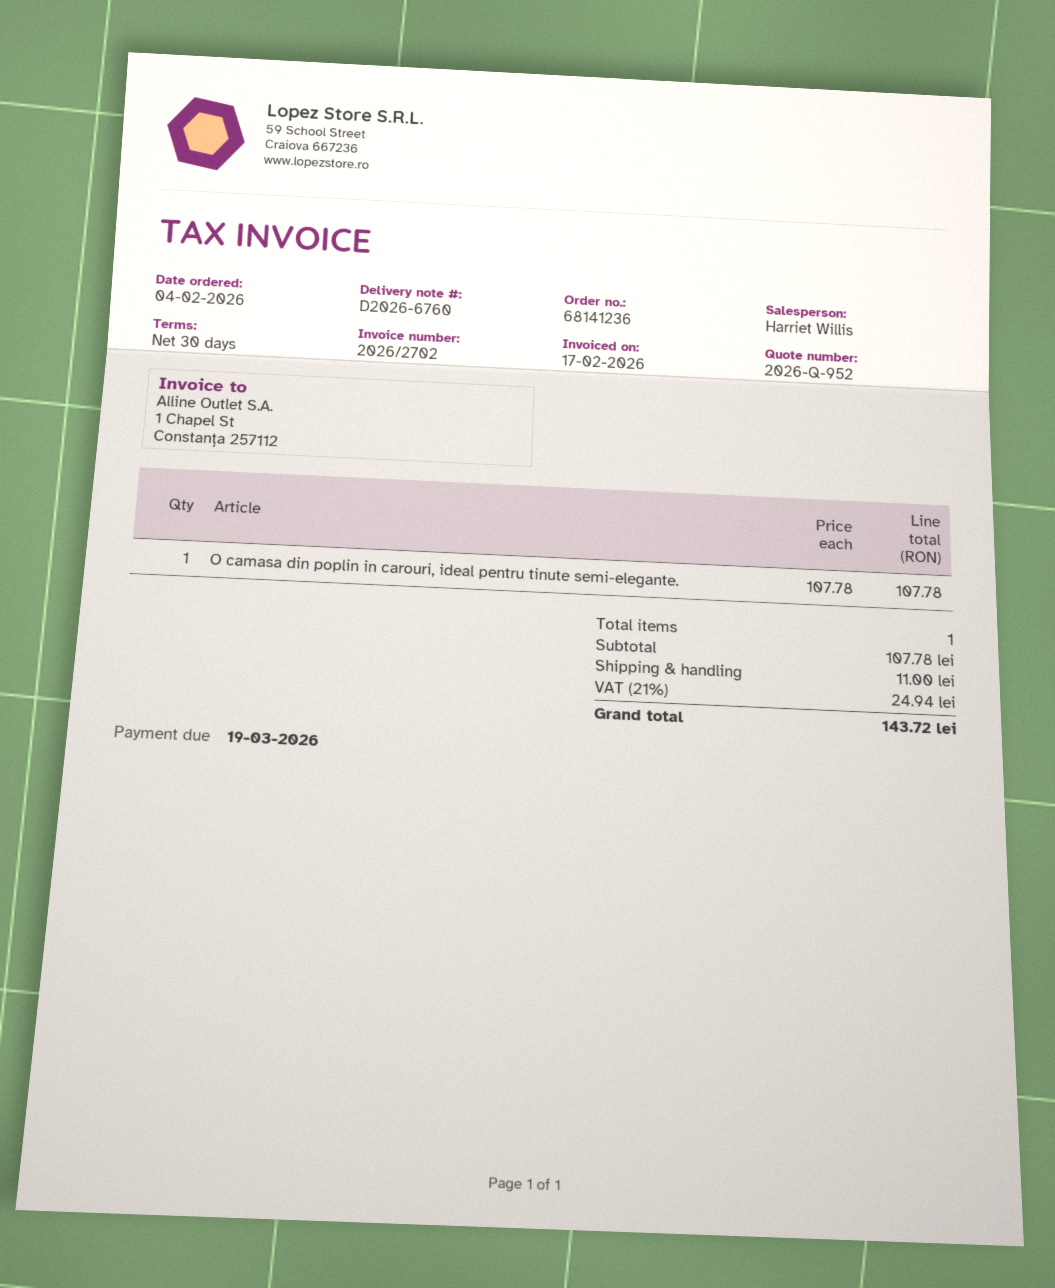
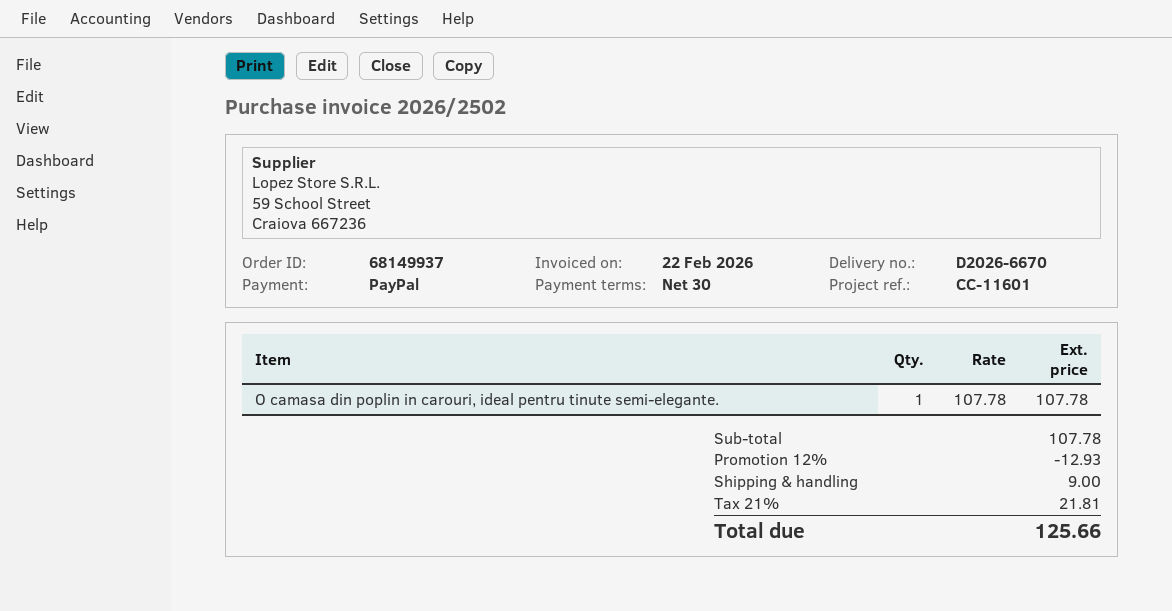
order number: 68141236 -> 68149937
delivery note number: D2026-6760 -> D2026-6670
invoice number: 2026/2702 -> 2026/2502
invoice date: 2026-02-17 -> 2026-02-22
discount: none -> 12% = 12.93
shipping: 11.00 -> 9.00
tax: 21% = 24.94 -> 21% = 21.81
total: 143.72 -> 125.66

